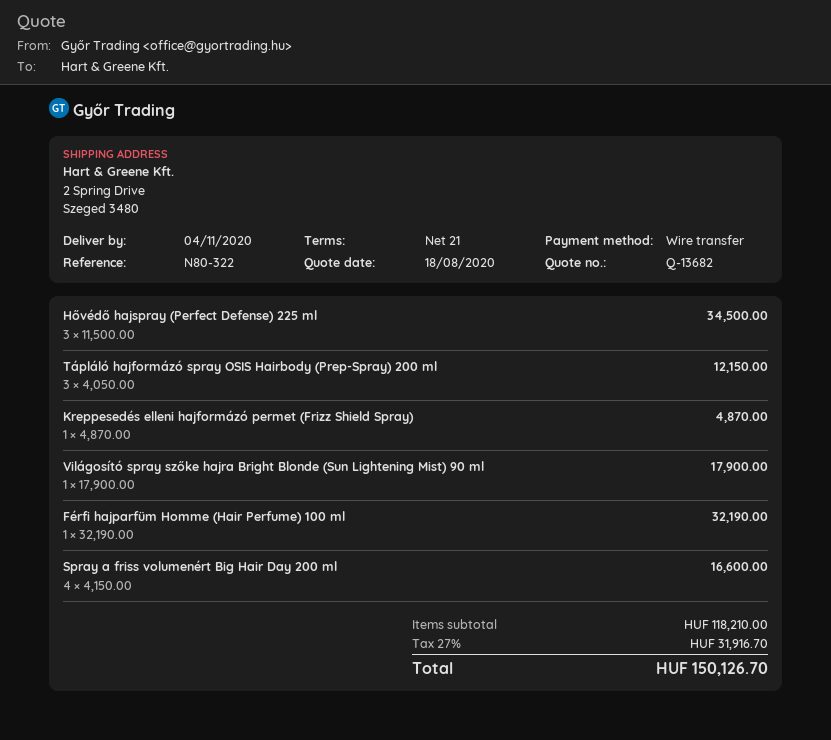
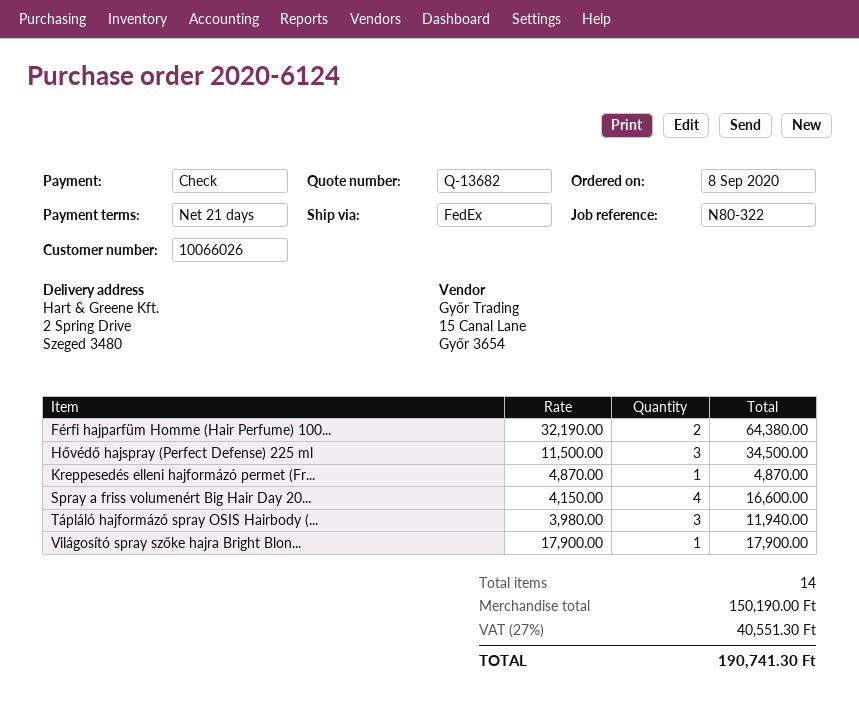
payment method: bank transfer -> cheque
Tápláló hajformázó spray OSIS Hairbody (Prep-Spray) 200 ml: 3 x 4050.00 = 12150.00 -> 3 x 3980.00 = 11940.00
Férfi hajparfüm Homme (Hair Perfume) 100 ml: 1 x 32190.00 = 32190.00 -> 2 x 32190.00 = 64380.00
subtotal: 118210.00 -> 150190.00
tax: 27% = 31916.70 -> 27% = 40551.30
total: 150126.70 -> 190741.30

